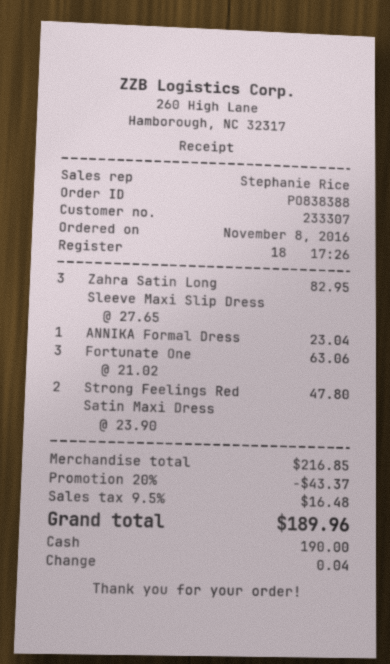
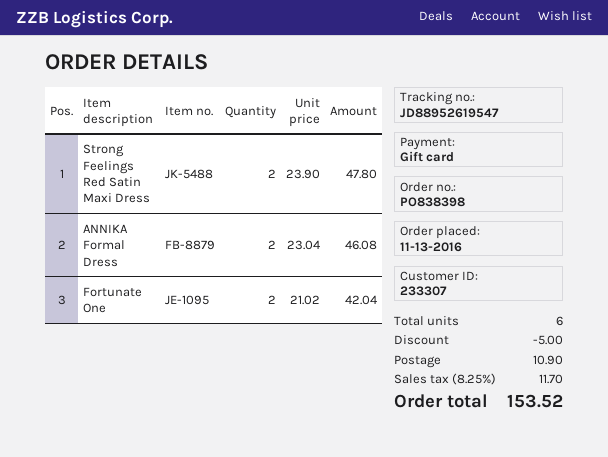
order number: PO838388 -> PO838398
order date: 2016-11-08 -> 2016-11-13
payment method: cash -> gift card
Zahra Satin Long Sleeve Maxi Slip Dress: 3 x 27.65 = 82.95 -> none
ANNIKA Formal Dress: 1 x 23.04 = 23.04 -> 2 x 23.04 = 46.08
Fortunate One: 3 x 21.02 = 63.06 -> 2 x 21.02 = 42.04
discount: 43.37 -> 5.00
shipping: none -> 10.90
tax: 9.5% = 16.48 -> 8.25% = 11.70
total: 189.96 -> 153.52

